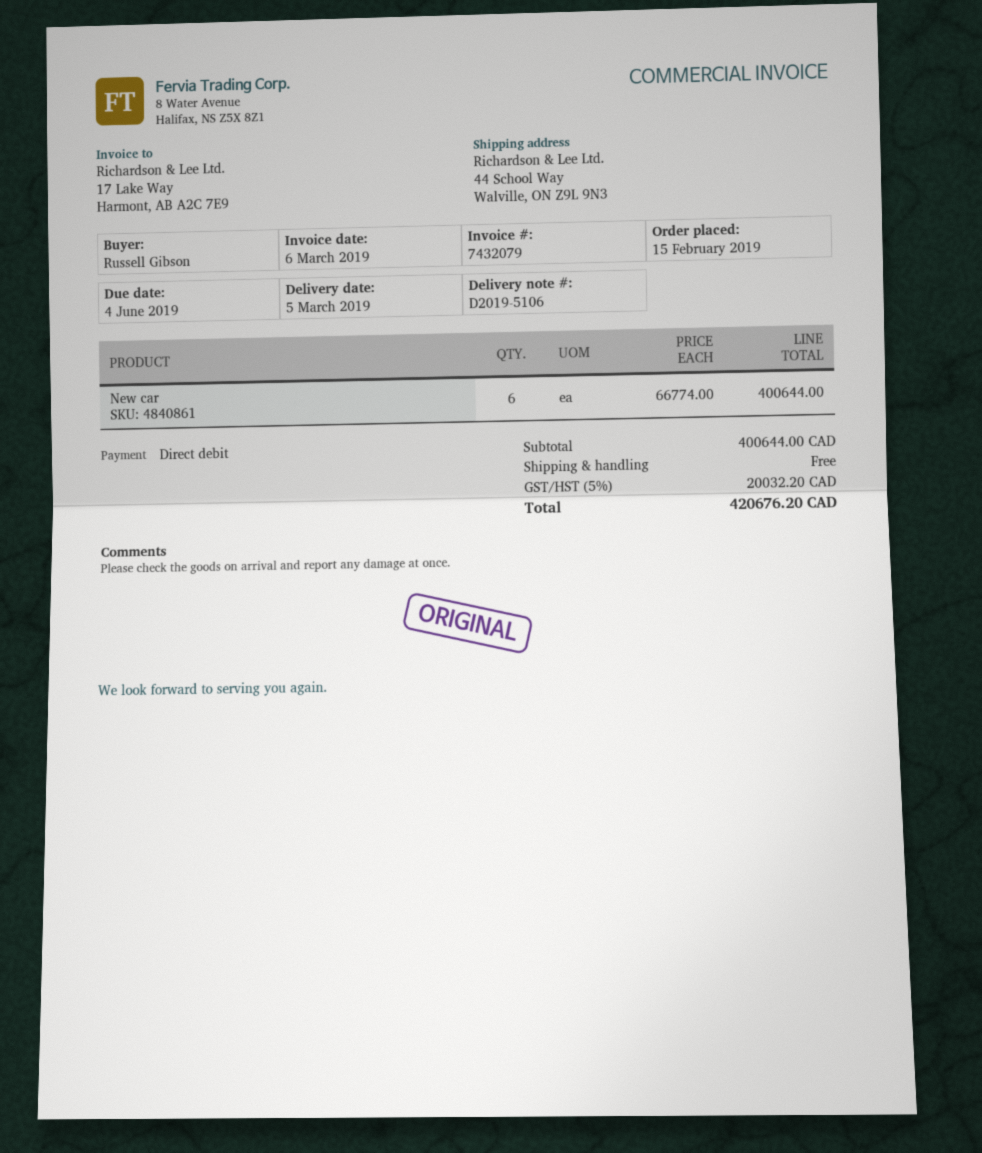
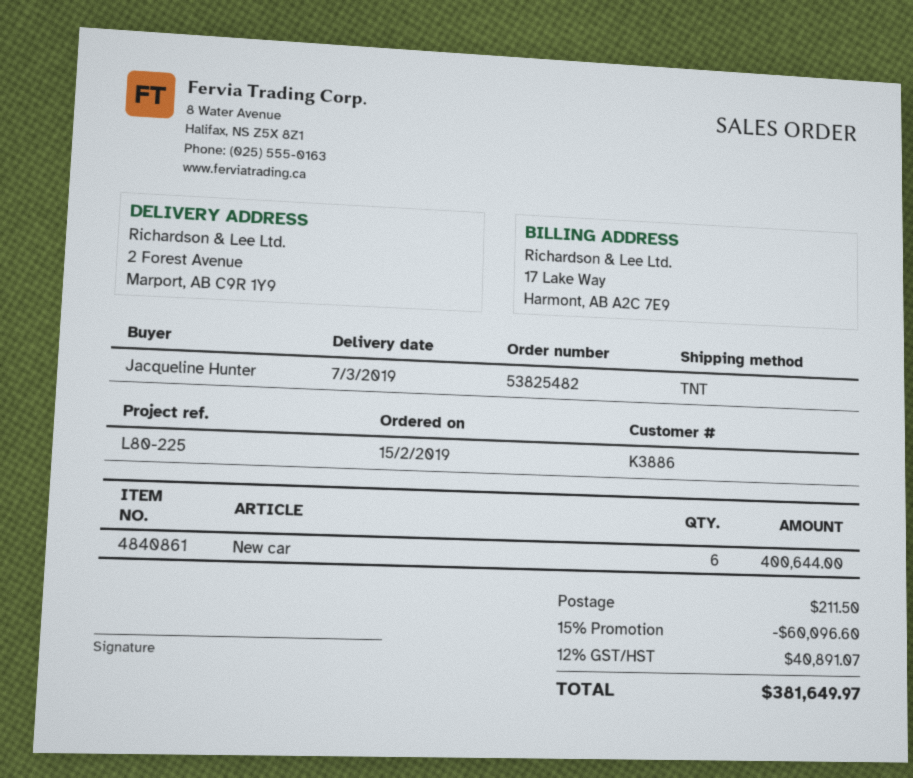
delivery date: 2019-03-05 -> 2019-03-07
ordered by: Russell Gibson -> Jacqueline Hunter
ship to: 44 School Way, Walville, ON Z9L 9N3 -> 2 Forest Avenue, Marport, AB C9R 1Y9
discount: none -> 15% = 60096.60
shipping: 0.00 -> 211.50
tax: 5% = 20032.20 -> 12% = 40891.07
total: 420676.20 -> 381649.97

